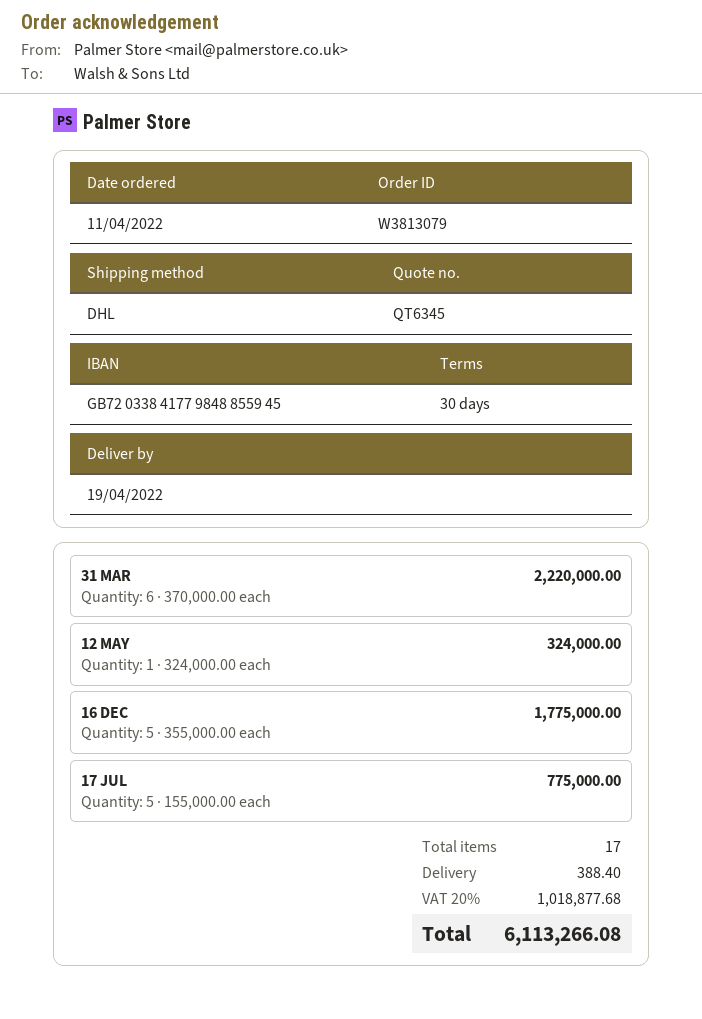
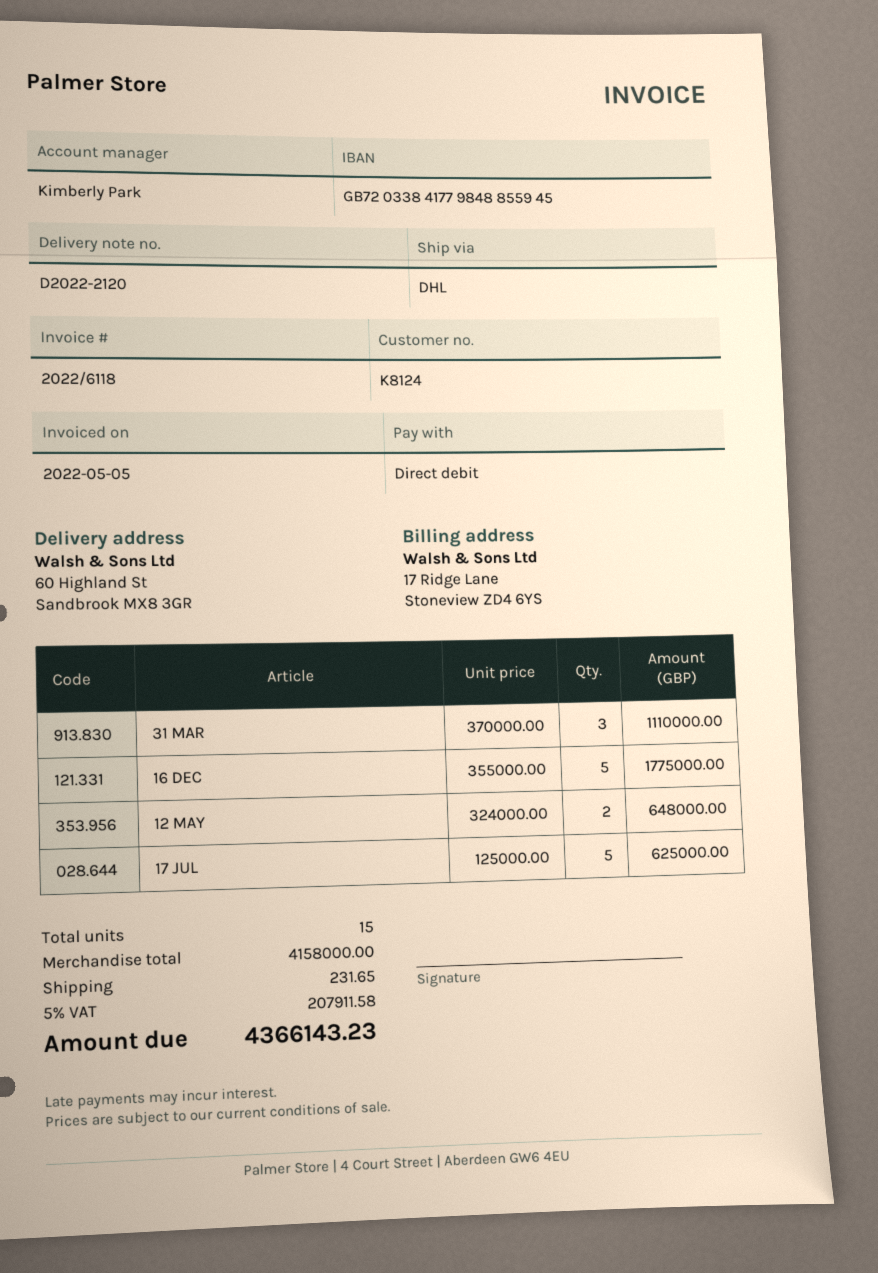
31 MAR: 6 x 370000.00 = 2220000.00 -> 3 x 370000.00 = 1110000.00
12 MAY: 1 x 324000.00 = 324000.00 -> 2 x 324000.00 = 648000.00
17 JUL: 5 x 155000.00 = 775000.00 -> 5 x 125000.00 = 625000.00
total quantity: 17 -> 15
shipping: 388.40 -> 231.65
tax: 20% = 1018877.68 -> 5% = 207911.58
total: 6113266.08 -> 4366143.23

